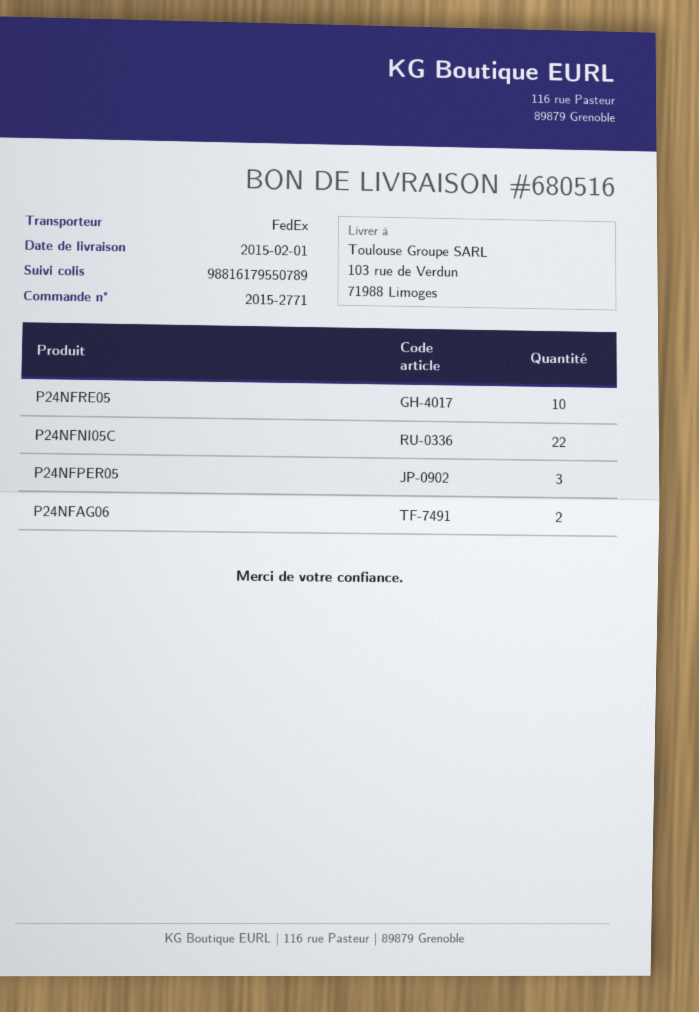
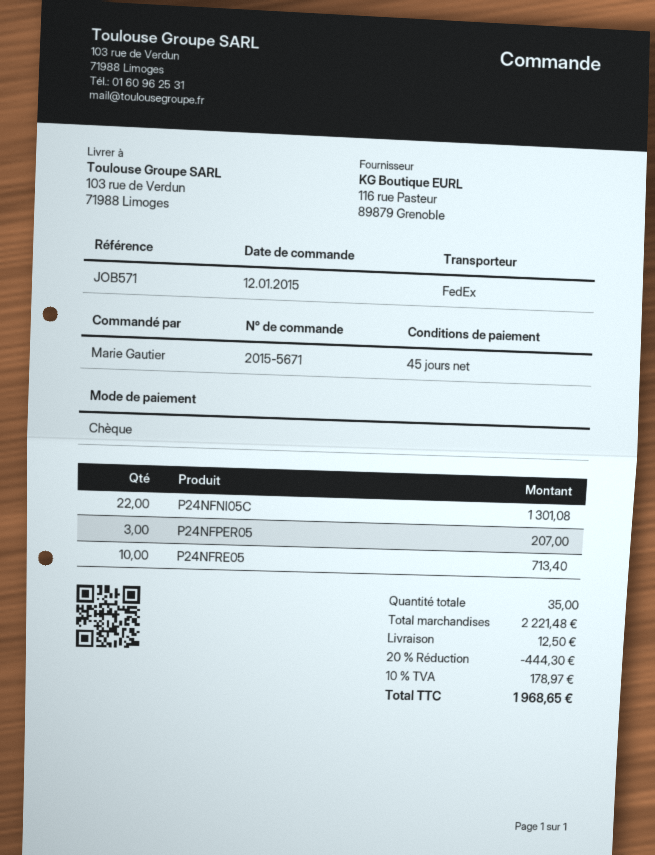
order number: 2015-2771 -> 2015-5671
P24NFAG06: 2 -> none

